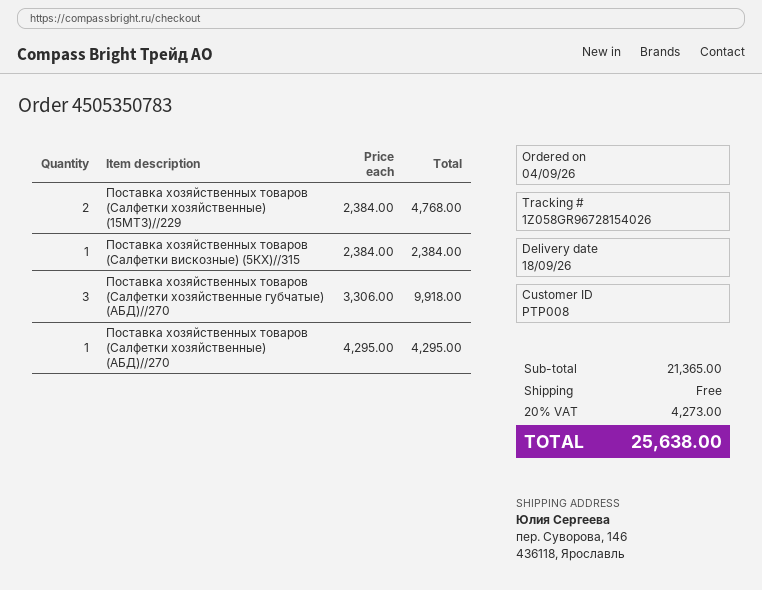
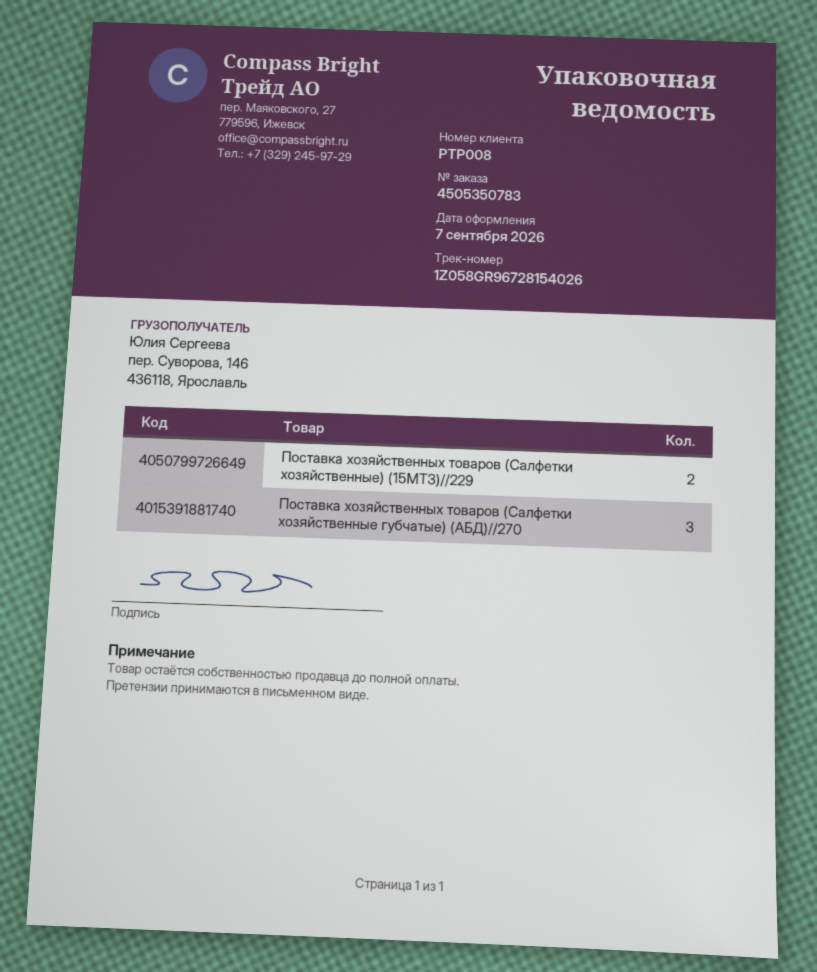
order date: 2026-09-04 -> 2026-09-07
Поставка хозяйственных товаров (Салфетки вискозные) (5КХ)//315: 1 -> none
Поставка хозяйственных товаров (Салфетки хозяйственные) (АБД)//270: 1 -> none

